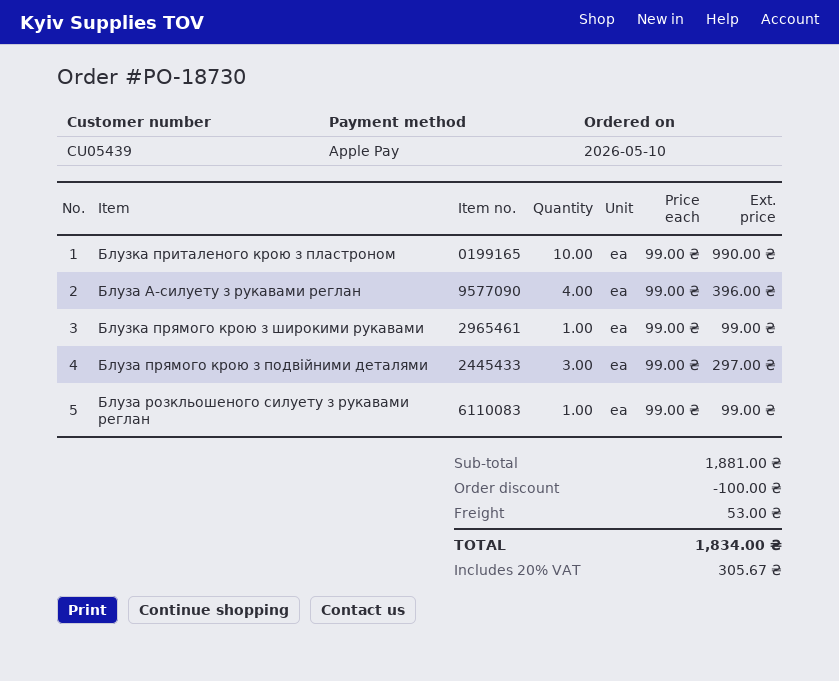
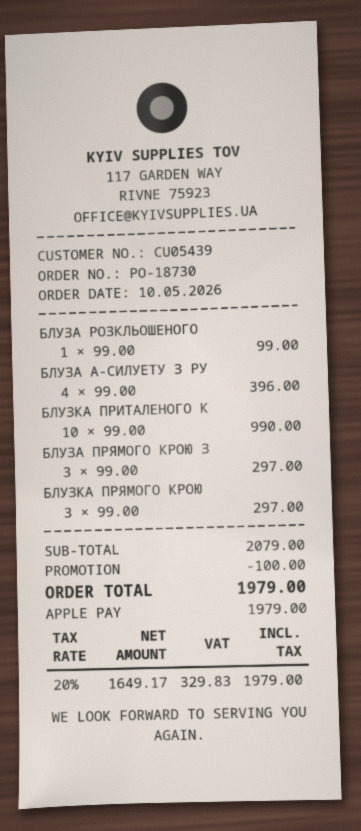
Блузка прямого крою з широкими рукавами: 1 x 99.00 = 99.00 -> 3 x 99.00 = 297.00
subtotal: 1881.00 -> 2079.00
shipping: 53.00 -> none
tax: 20% = 305.67 -> 20% = 329.83
total: 1834.00 -> 1979.00

